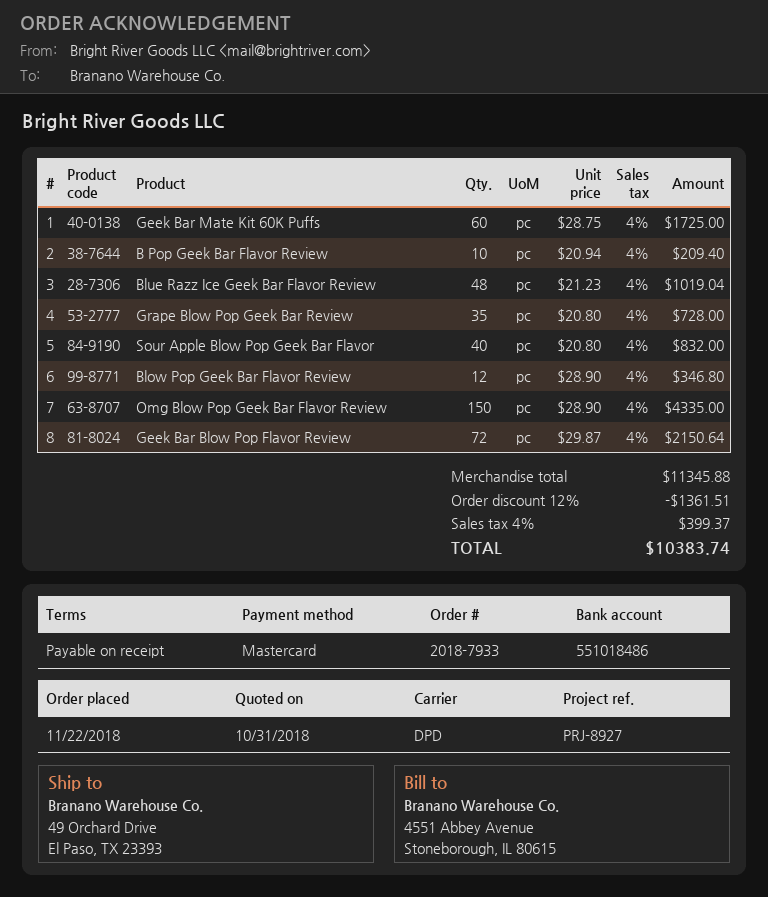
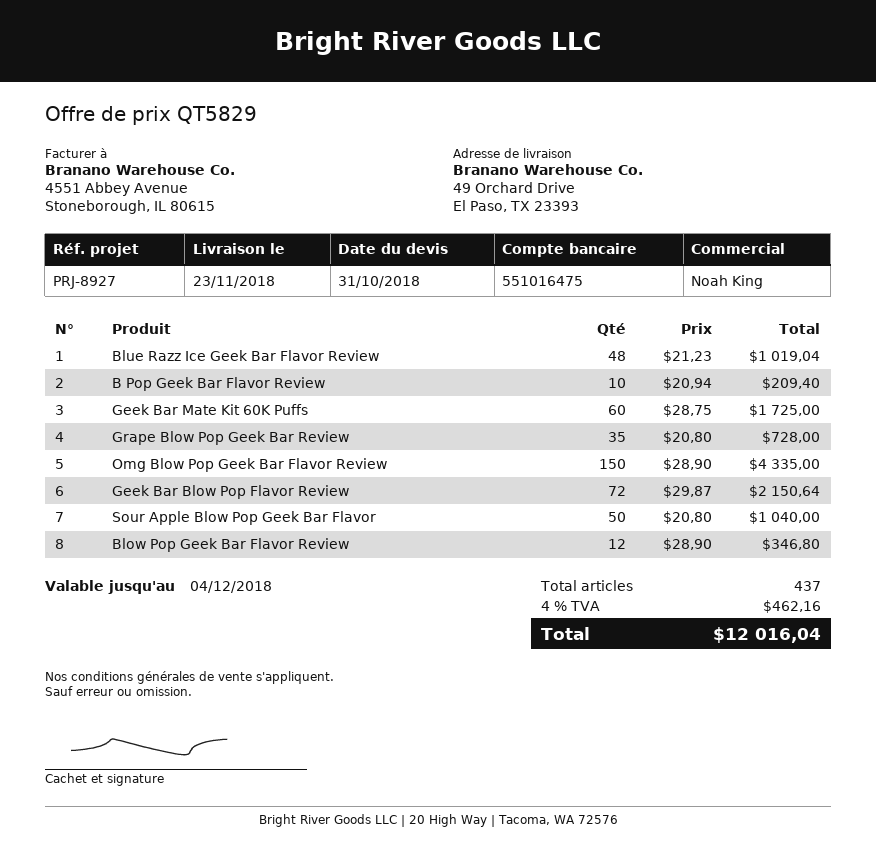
bank account: 551018486 -> 551016475
Sour Apple Blow Pop Geek Bar Flavor: 40 x 20.80 = 832.00 -> 50 x 20.80 = 1040.00
discount: 12% = 1361.51 -> none
tax: 4% = 399.37 -> 4% = 462.16
total: 10383.74 -> 12016.04

